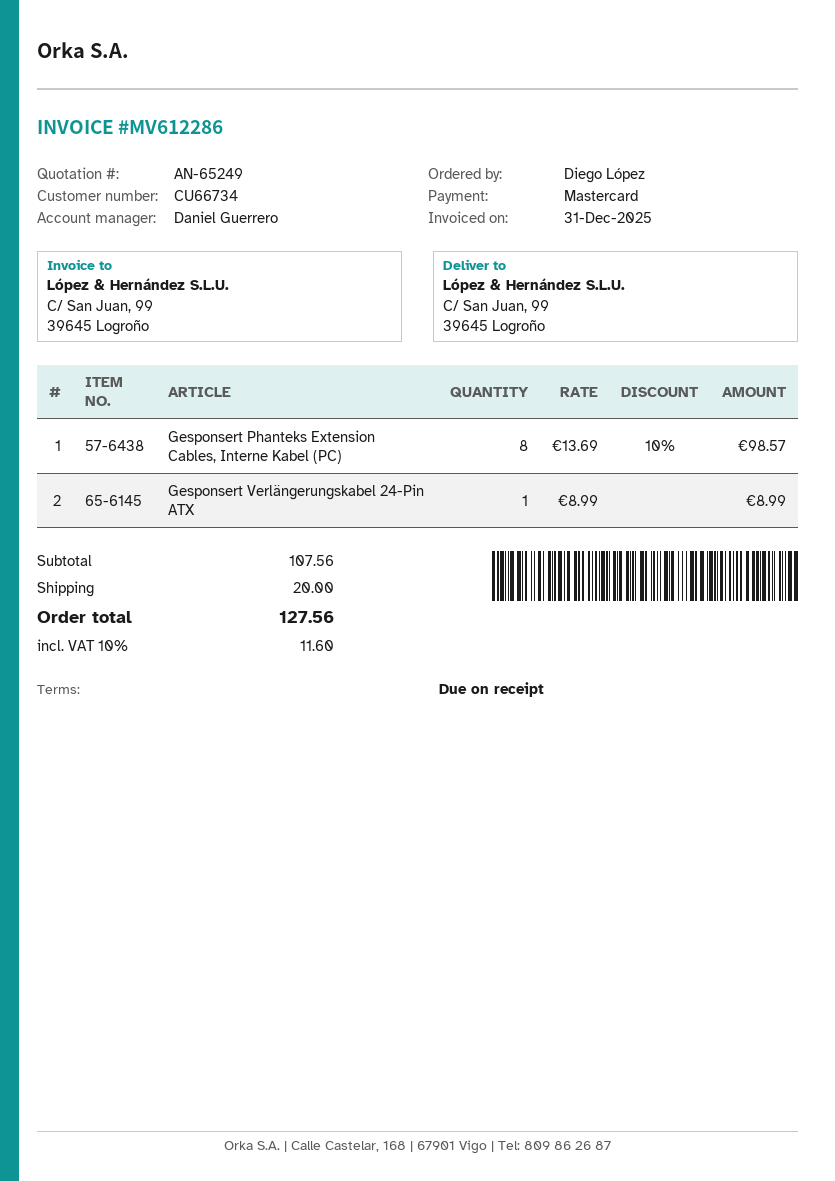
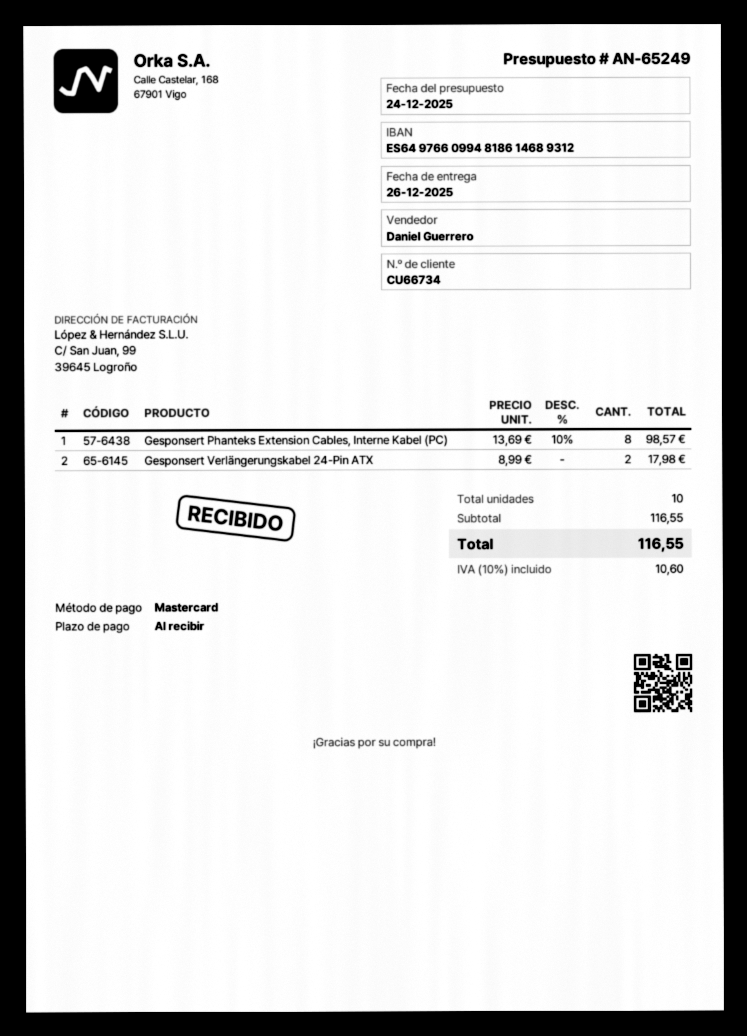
Gesponsert Verlängerungskabel 24-Pin ATX: 1 x 8.99 = 8.99 -> 2 x 8.99 = 17.98
subtotal: 107.56 -> 116.55
shipping: 20.00 -> none
tax: 10% = 11.60 -> 10% = 10.60
total: 127.56 -> 116.55

